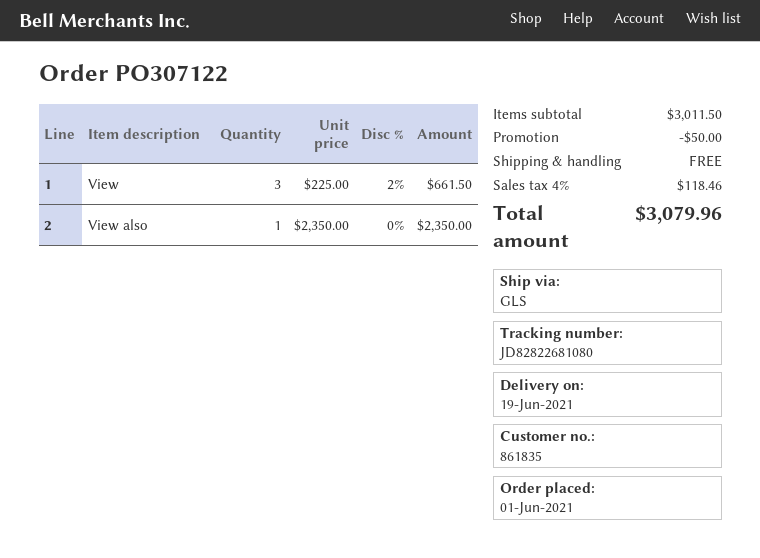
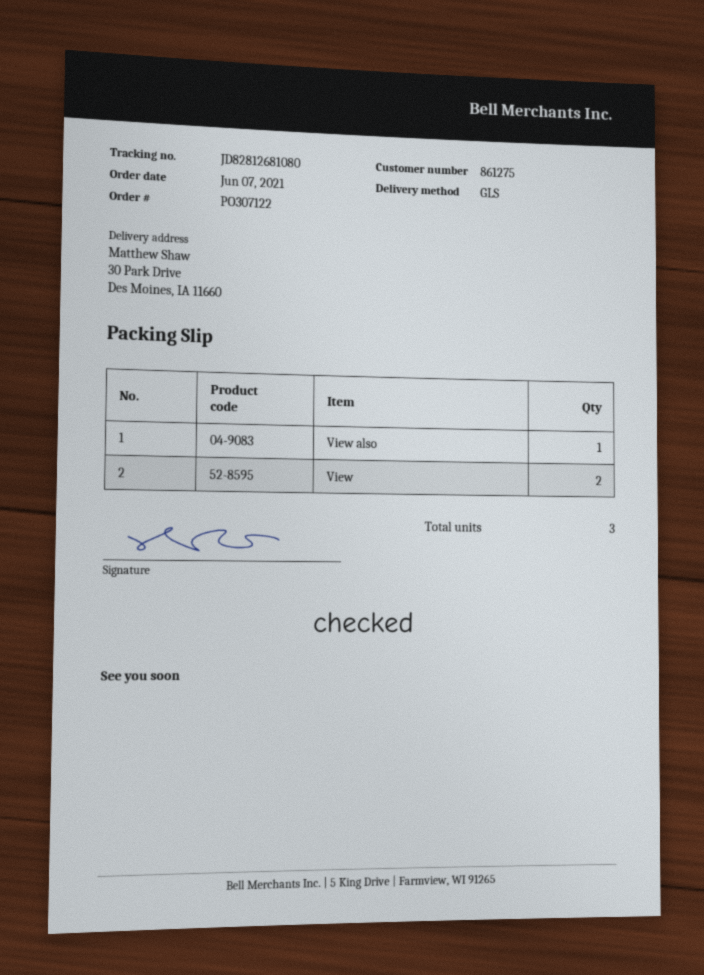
order date: 2021-06-01 -> 2021-06-07
customer number: 861835 -> 861275
tracking number: JD82822681080 -> JD82812681080
View: 3 -> 2

